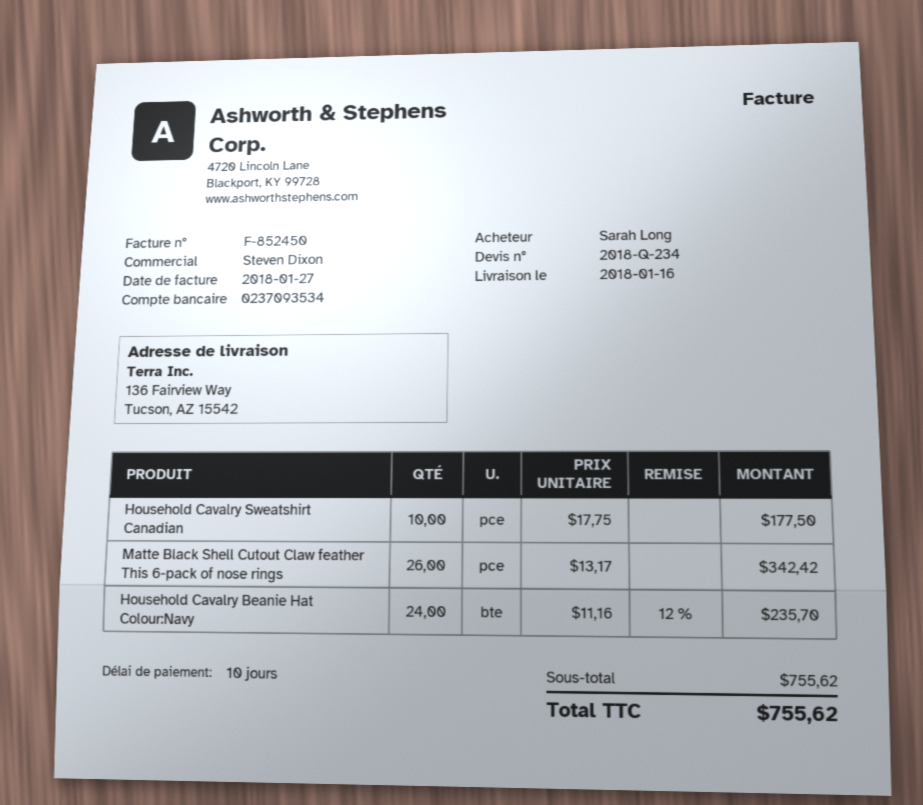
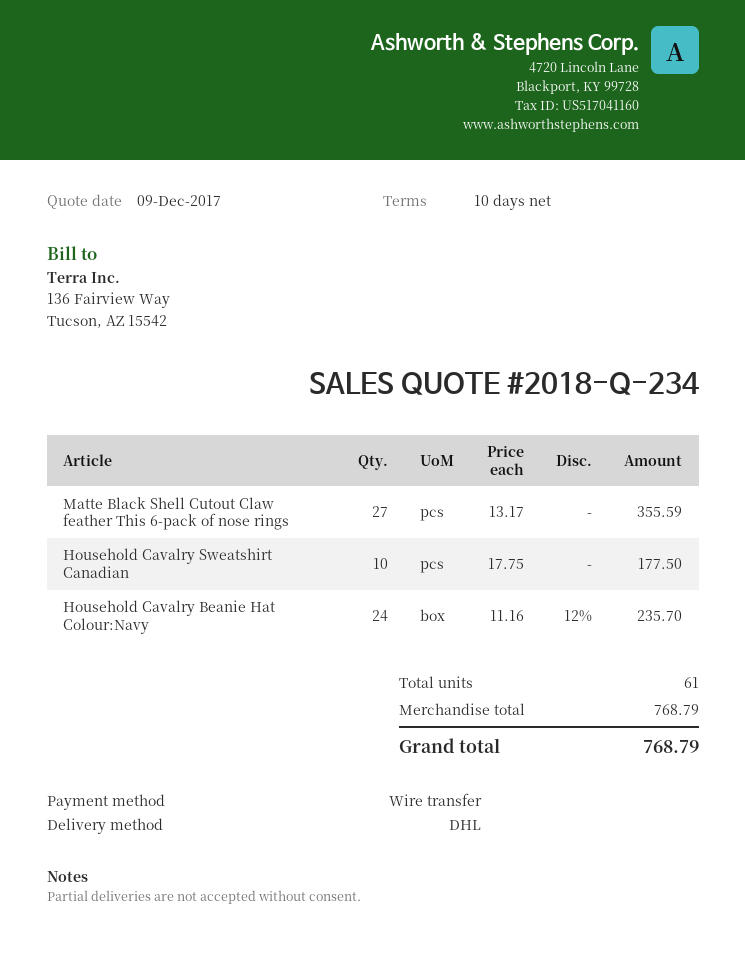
Matte Black Shell Cutout Claw feather This 6-pack of nose rings: 26 x 13.17 = 342.42 -> 27 x 13.17 = 355.59
subtotal: 755.62 -> 768.79
total: 755.62 -> 768.79

